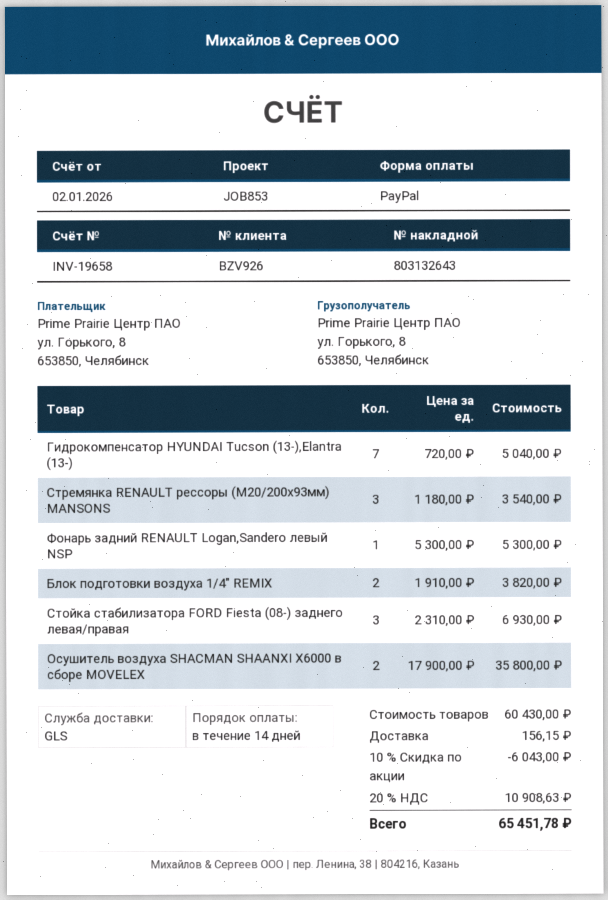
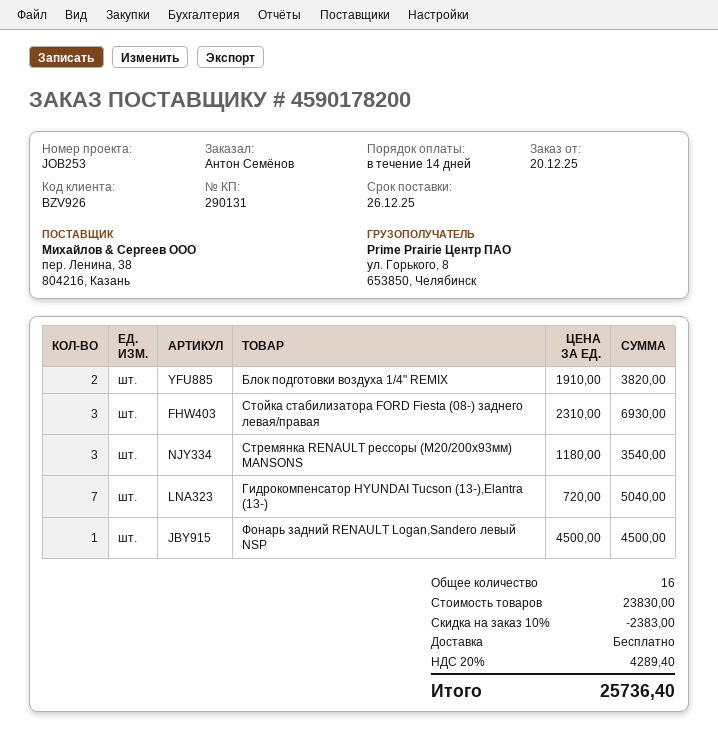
reference: JOB853 -> JOB253
Фонарь задний RENAULT Logan,Sandero левый NSP: 1 x 5300.00 = 5300.00 -> 1 x 4500.00 = 4500.00
Осушитель воздуха SHACMAN SHAANXI X6000 в сборе MOVELEX: 2 x 17900.00 = 35800.00 -> none
subtotal: 60430.00 -> 23830.00
discount: 10% = 6043.00 -> 10% = 2383.00
shipping: 156.15 -> 0.00
tax: 20% = 10908.63 -> 20% = 4289.40
total: 65451.78 -> 25736.40

